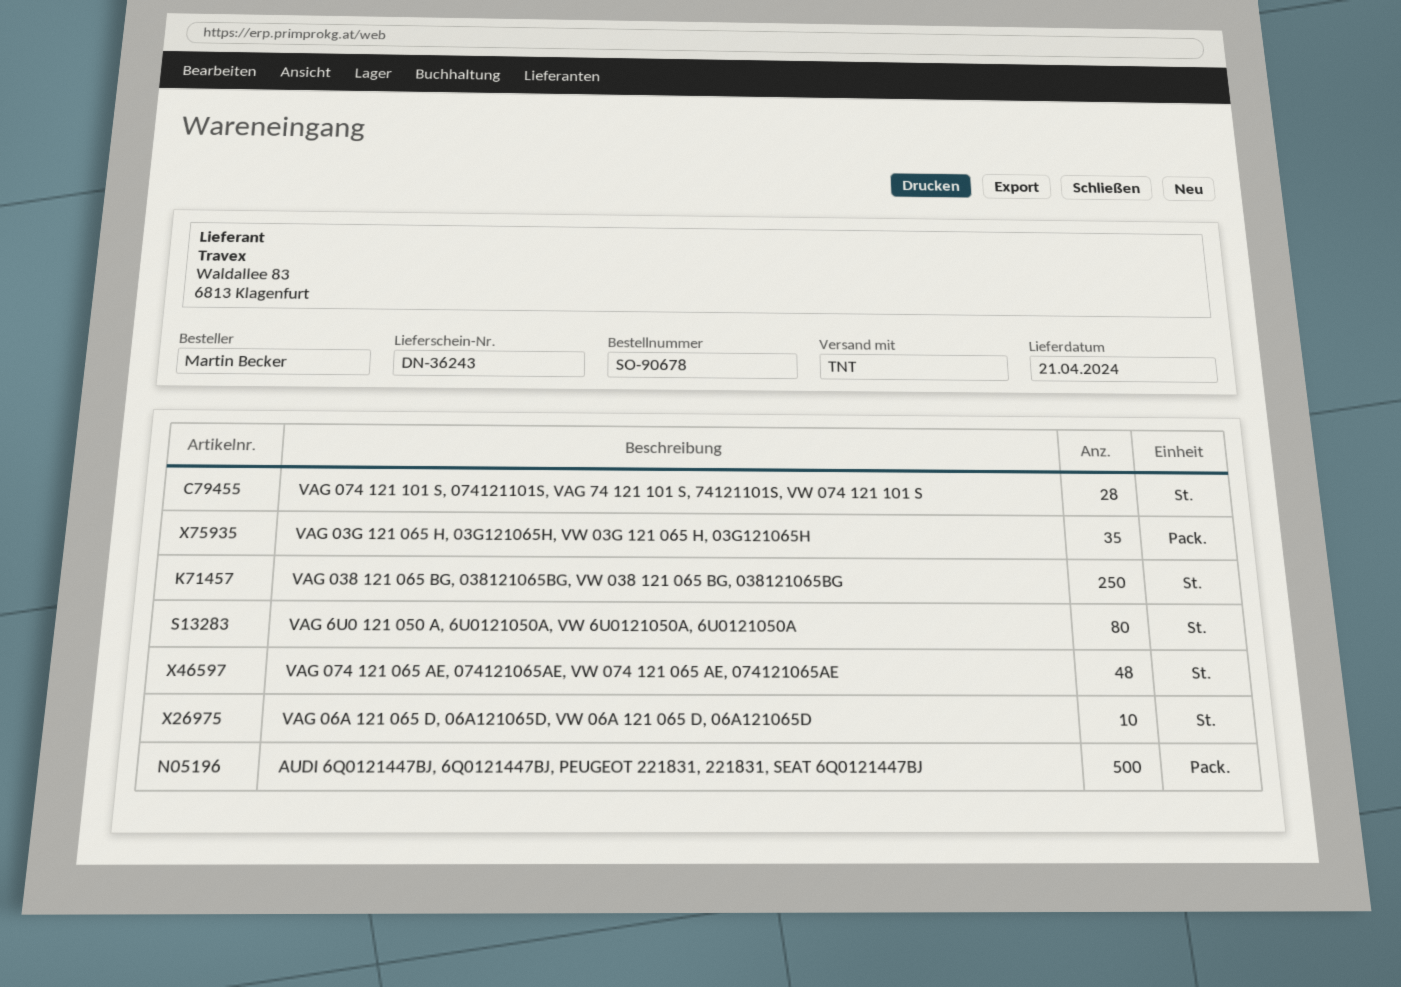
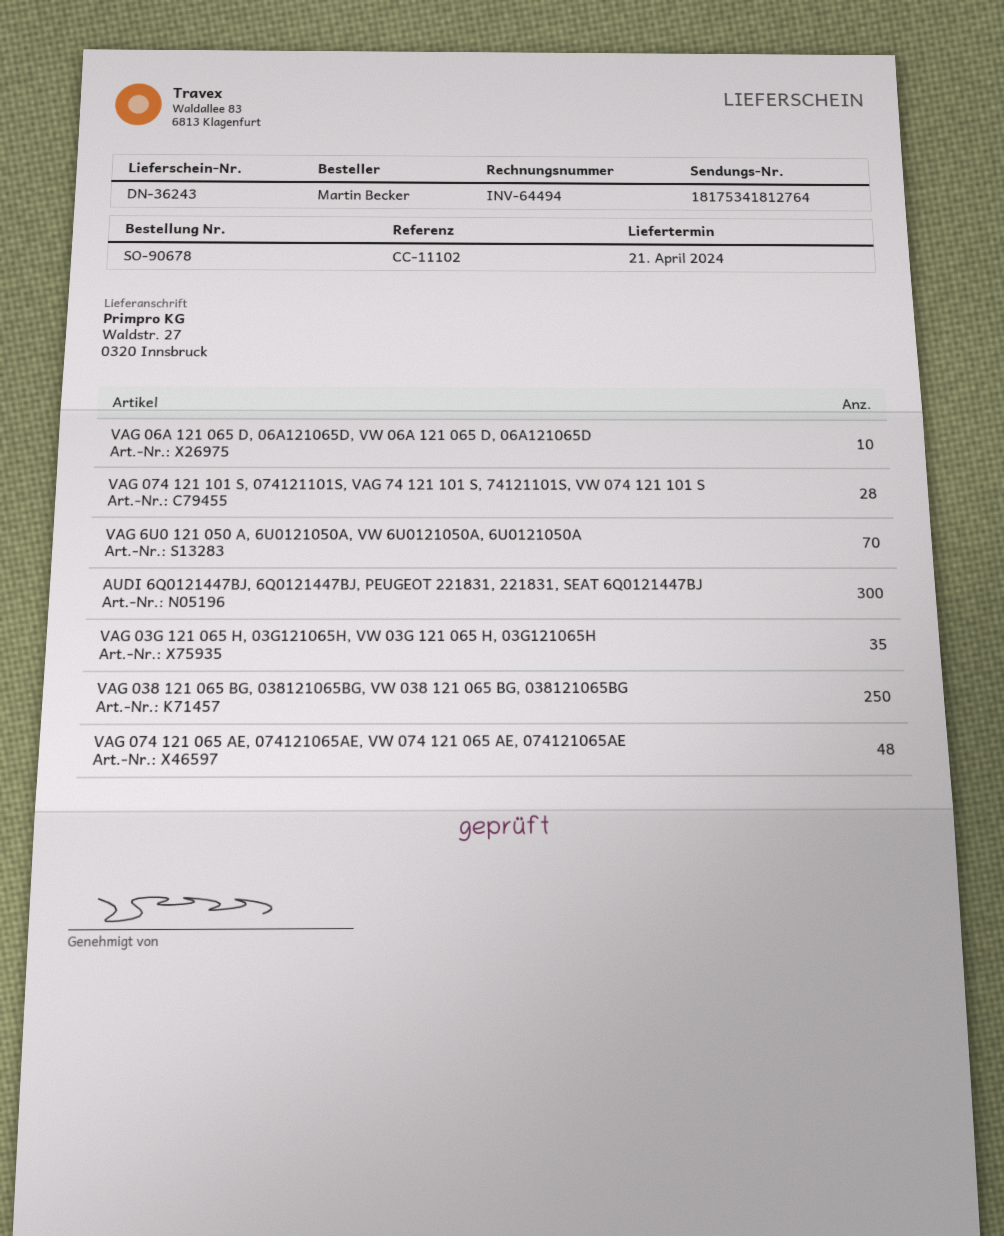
VAG 6U0 121 050 A, 6U0121050A, VW 6U0121050A, 6U0121050A: 80 -> 70
AUDI 6Q0121447BJ, 6Q0121447BJ, PEUGEOT 221831, 221831, SEAT 6Q0121447BJ: 500 -> 300

